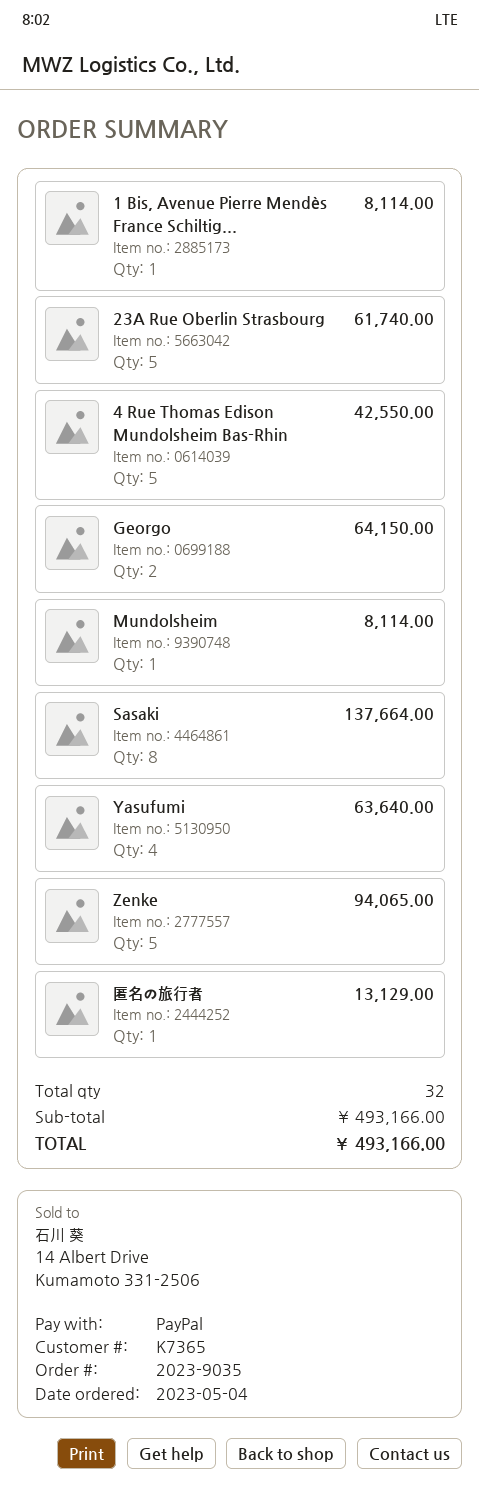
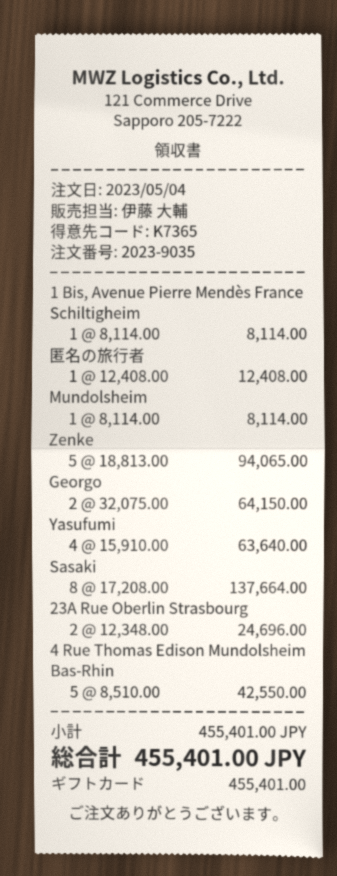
payment method: PayPal -> gift card
23A Rue Oberlin Strasbourg: 5 for 61740.00 -> 2 for 24696.00
匿名の旅行者: 1 for 13129.00 -> 1 for 12408.00
subtotal: 493166.00 -> 455401.00
total: 493166.00 -> 455401.00

